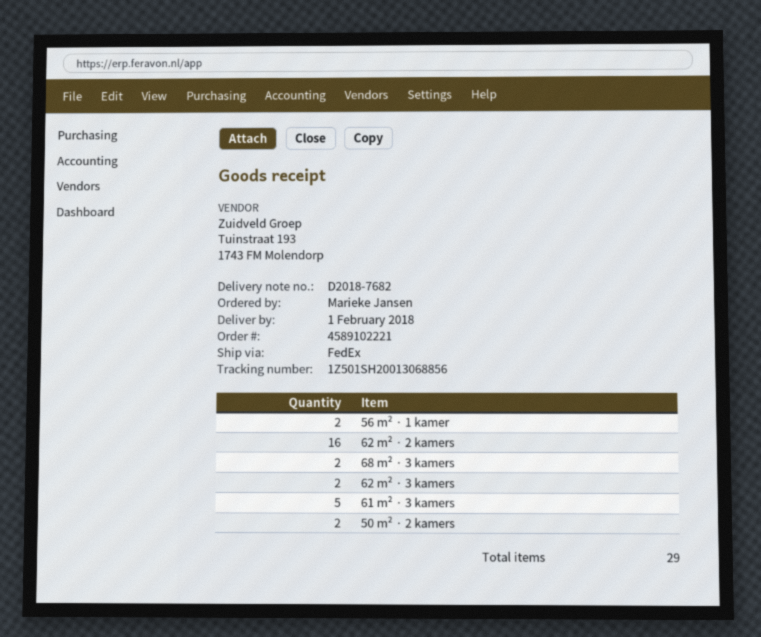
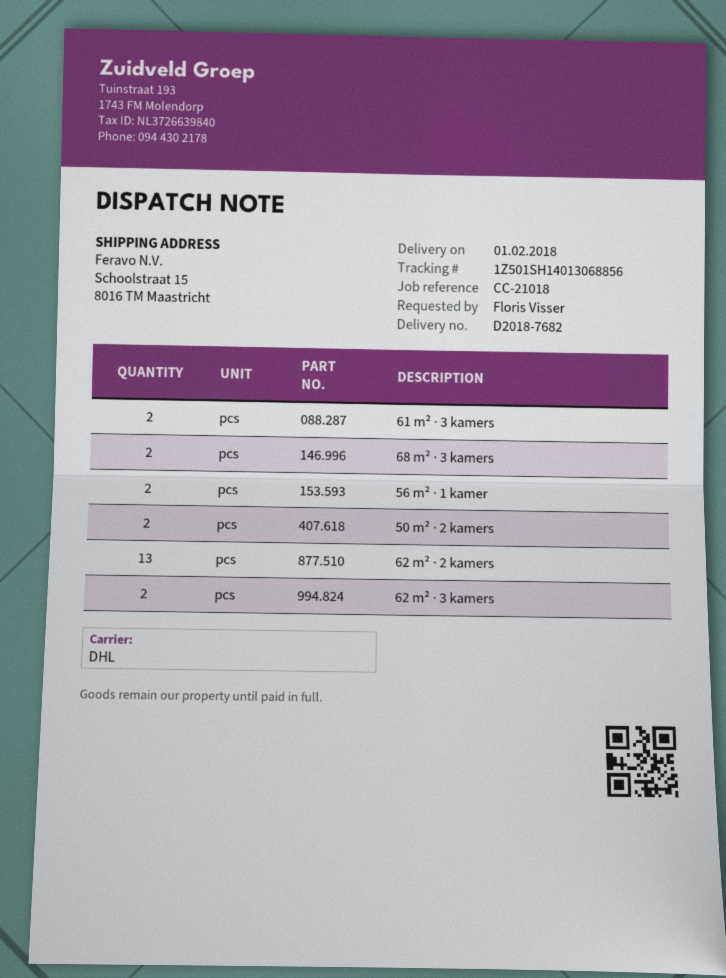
ordered by: Marieke Jansen -> Floris Visser
shipping method: FedEx -> DHL
tracking number: 1Z501SH20013068856 -> 1Z501SH14013068856
62 m² · 2 kamers: 16 -> 13
61 m² · 3 kamers: 5 -> 2

